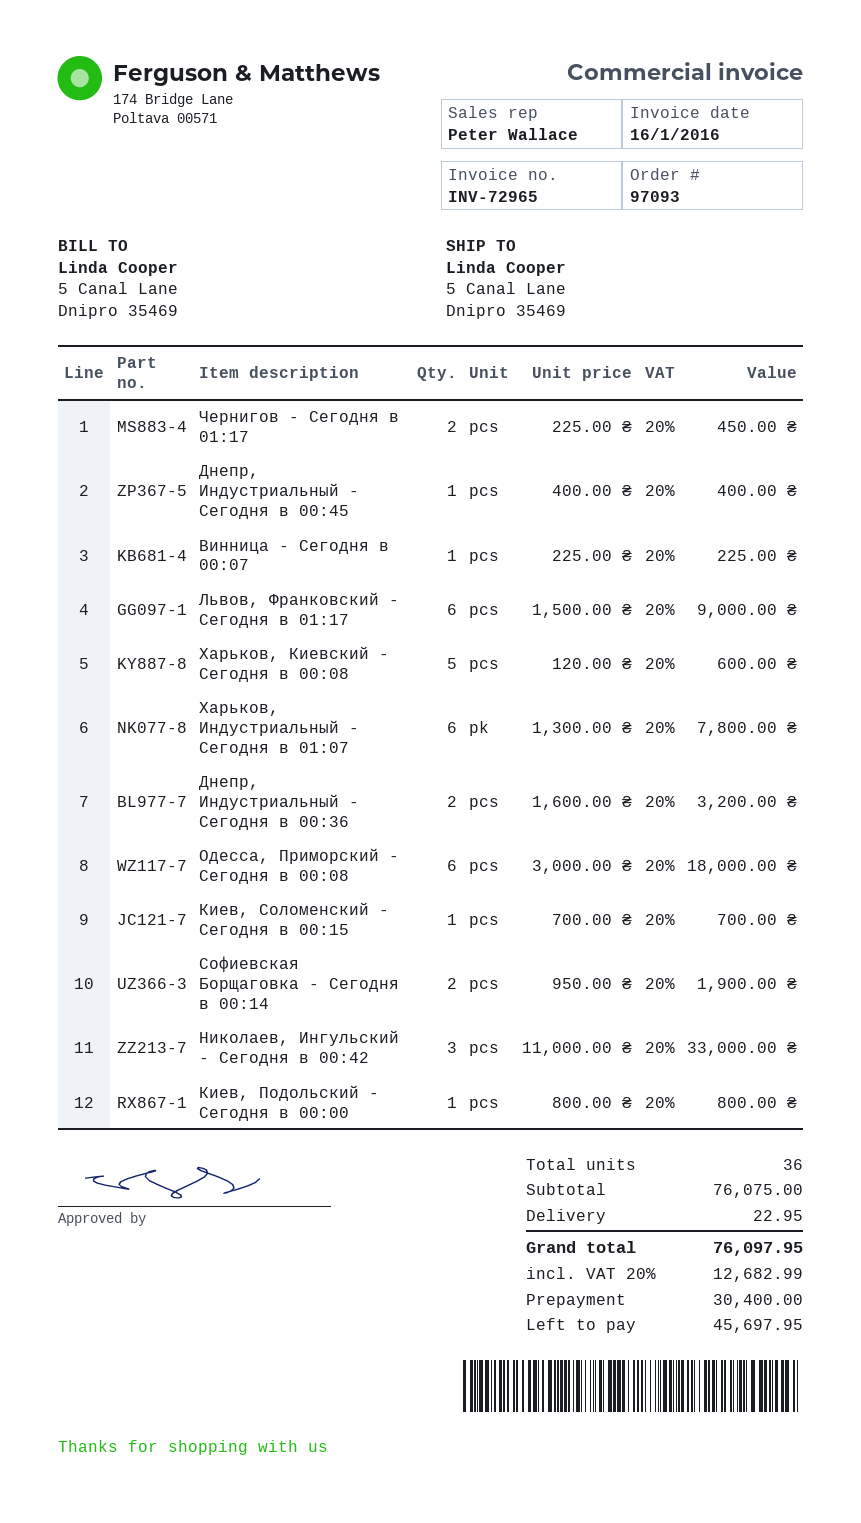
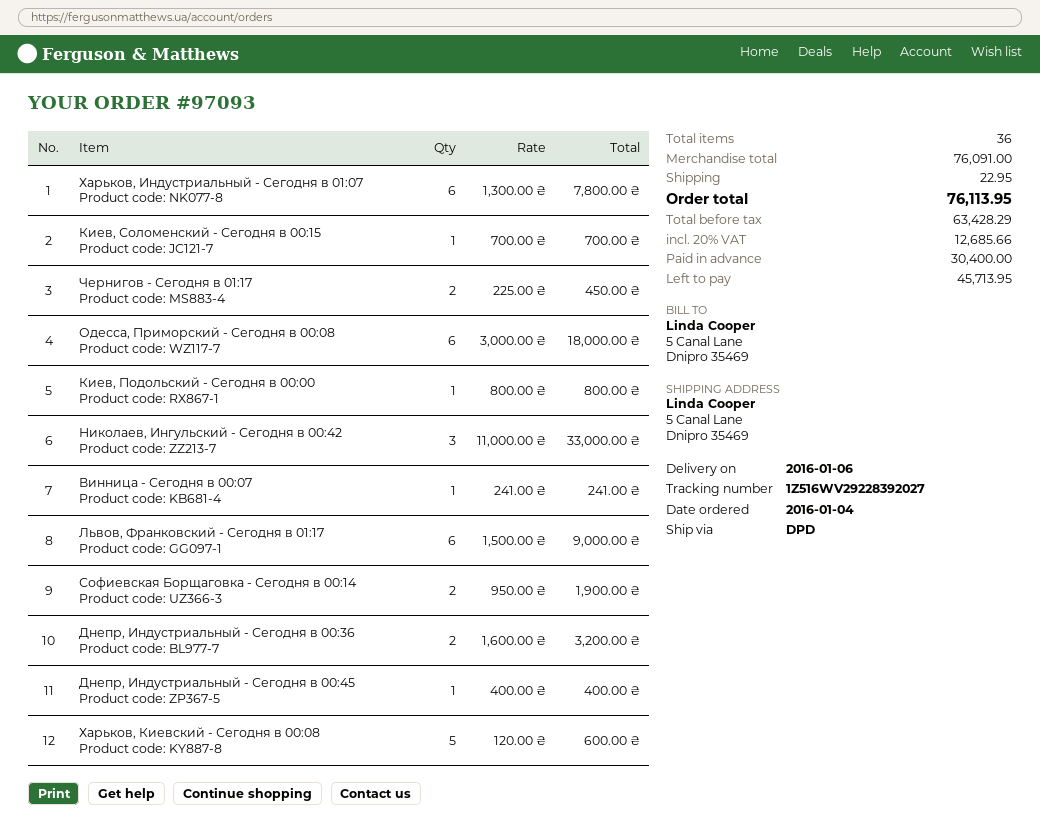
Винница - Сегодня в 00:07: 1 x 225.00 = 225.00 -> 1 x 241.00 = 241.00
subtotal: 76075.00 -> 76091.00
tax: 20% = 12682.99 -> 20% = 12685.66
total: 76097.95 -> 76113.95
balance: 45697.95 -> 45713.95

